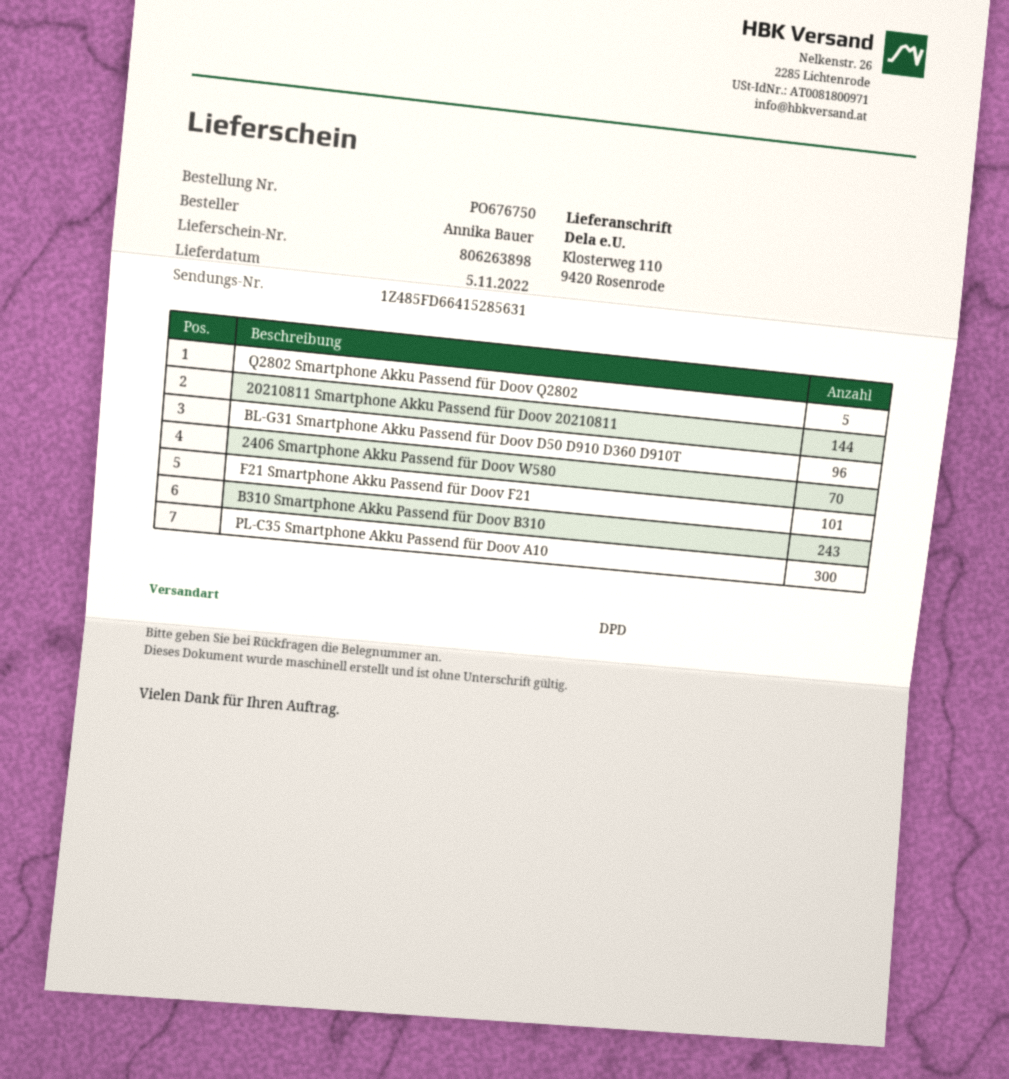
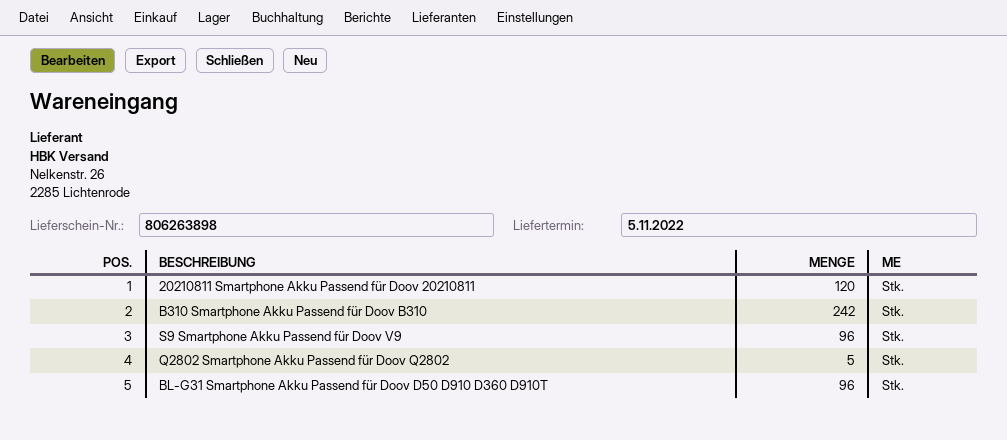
20210811 Smartphone Akku Passend für Doov 20210811: 144 -> 120
2406 Smartphone Akku Passend für Doov W580: 70 -> none
F21 Smartphone Akku Passend für Doov F21: 101 -> none
B310 Smartphone Akku Passend für Doov B310: 243 -> 242
PL-C35 Smartphone Akku Passend für Doov A10: 300 -> none
S9 Smartphone Akku Passend für Doov V9: none -> 96

